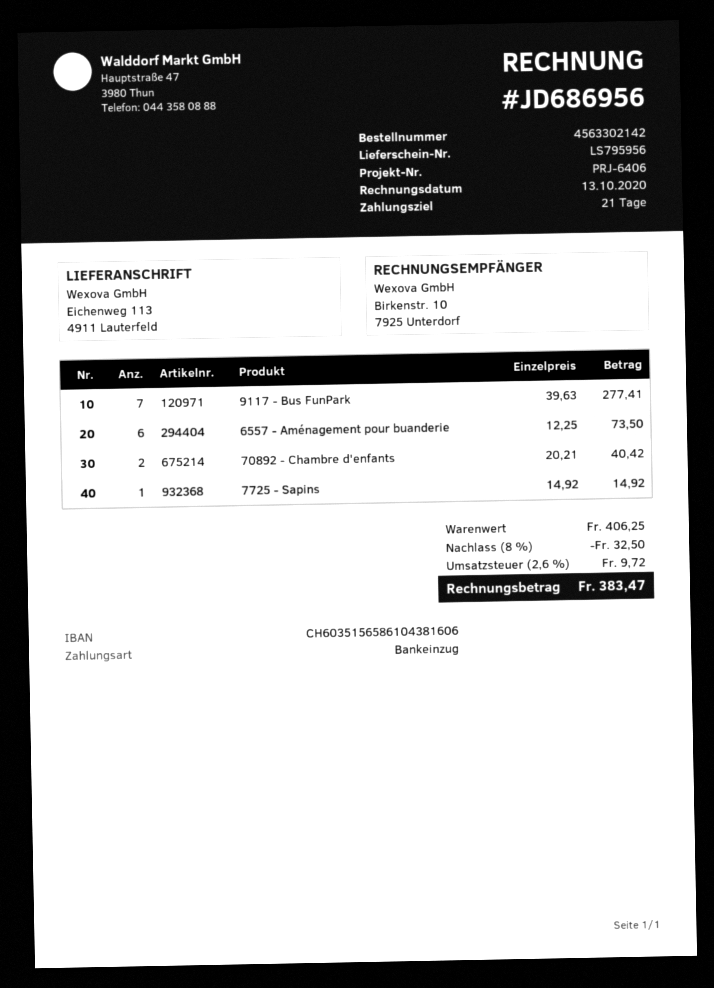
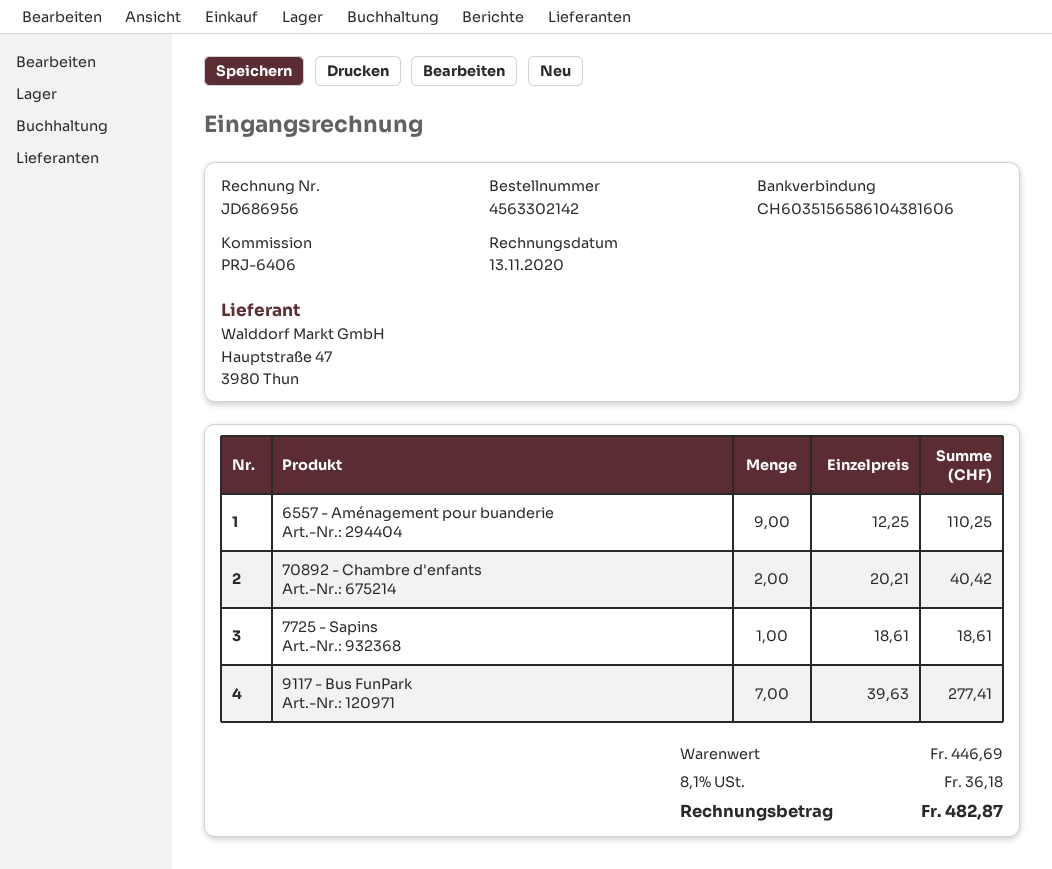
invoice date: 2020-10-13 -> 2020-11-13
6557 - Aménagement pour buanderie: 6 x 12.25 = 73.50 -> 9 x 12.25 = 110.25
7725 - Sapins: 1 x 14.92 = 14.92 -> 1 x 18.61 = 18.61
subtotal: 406.25 -> 446.69
discount: 8% = 32.50 -> none
tax: 2.6% = 9.72 -> 8.1% = 36.18
total: 383.47 -> 482.87

